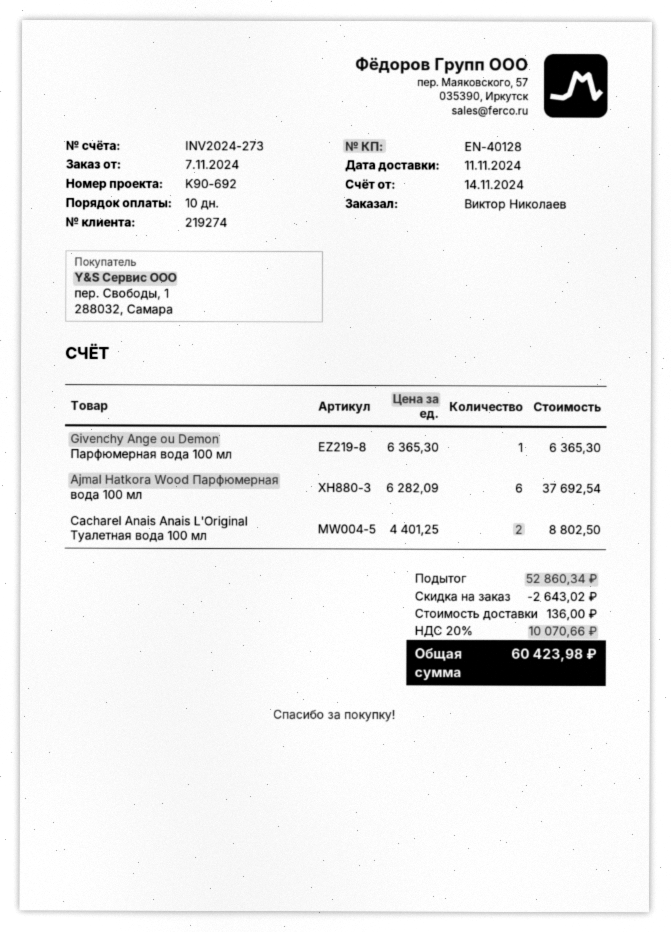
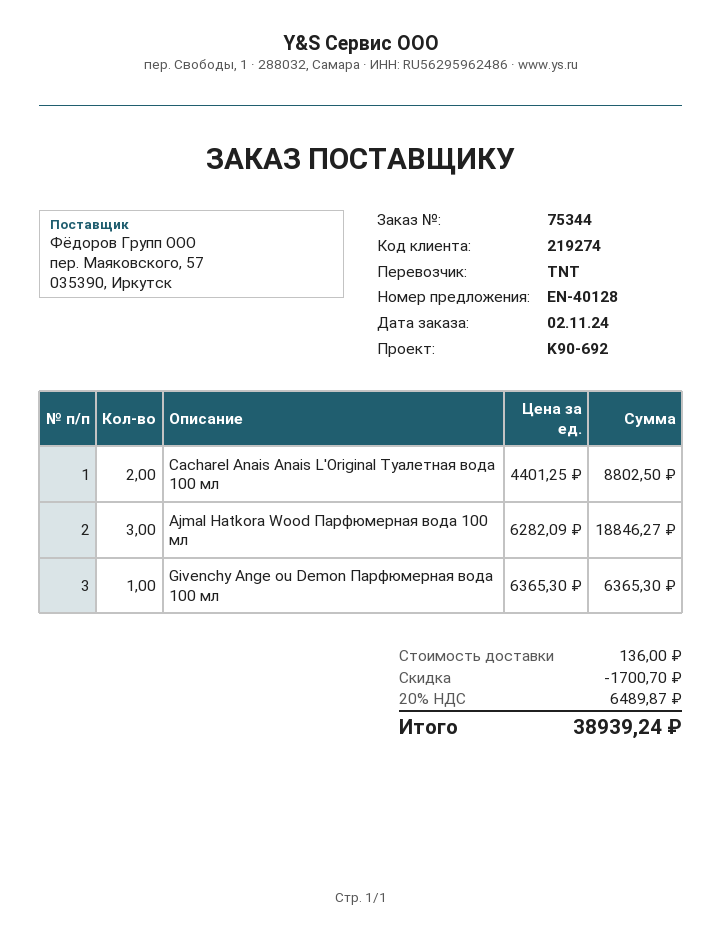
order date: 2024-11-07 -> 2024-11-02
Ajmal Hatkora Wood Парфюмерная вода 100 мл: 6 x 6282.09 = 37692.54 -> 3 x 6282.09 = 18846.27
discount: 2643.02 -> 1700.70
tax: 20% = 10070.66 -> 20% = 6489.87
total: 60423.98 -> 38939.24

